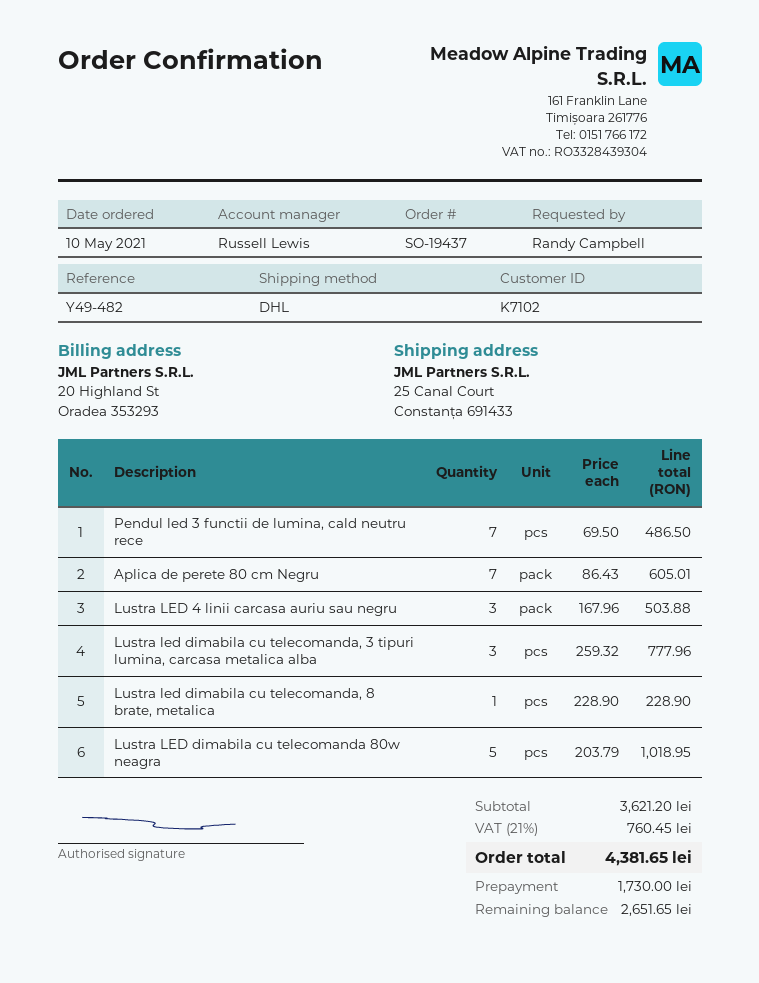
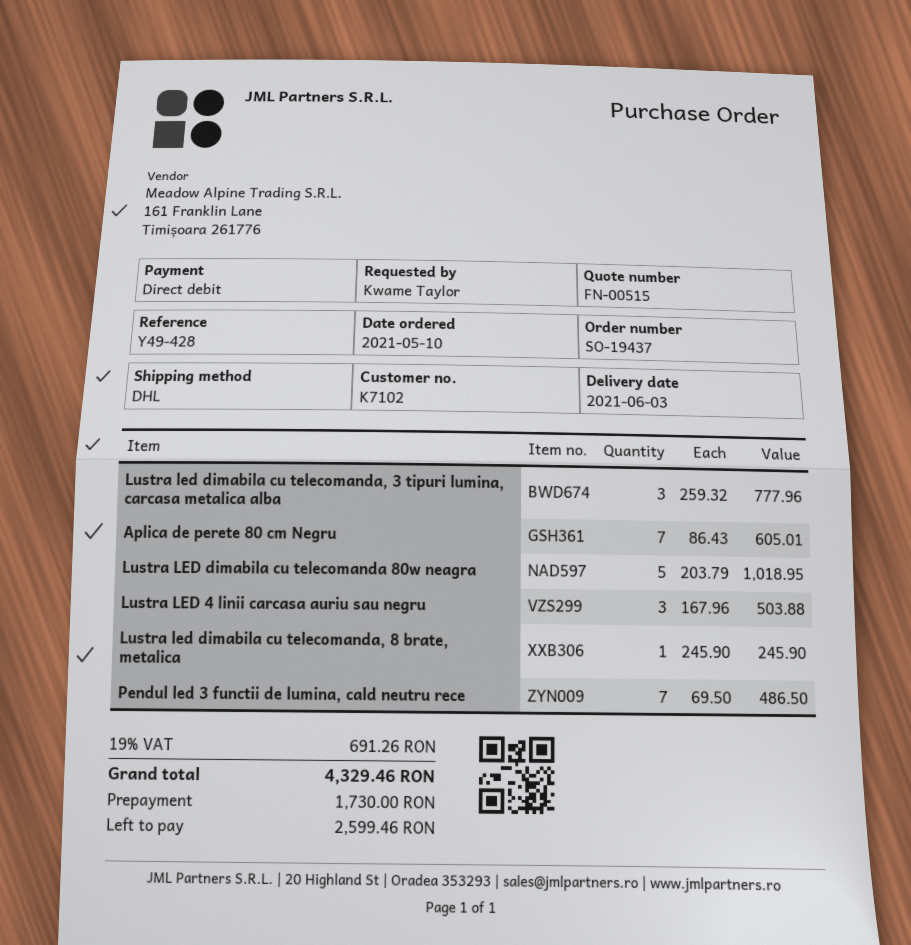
reference: Y49-482 -> Y49-428
ordered by: Randy Campbell -> Kwame Taylor
Lustra led dimabila cu telecomanda, 8 brate, metalica: 1 x 228.90 = 228.90 -> 1 x 245.90 = 245.90
tax: 21% = 760.45 -> 19% = 691.26
total: 4381.65 -> 4329.46
balance: 2651.65 -> 2599.46

